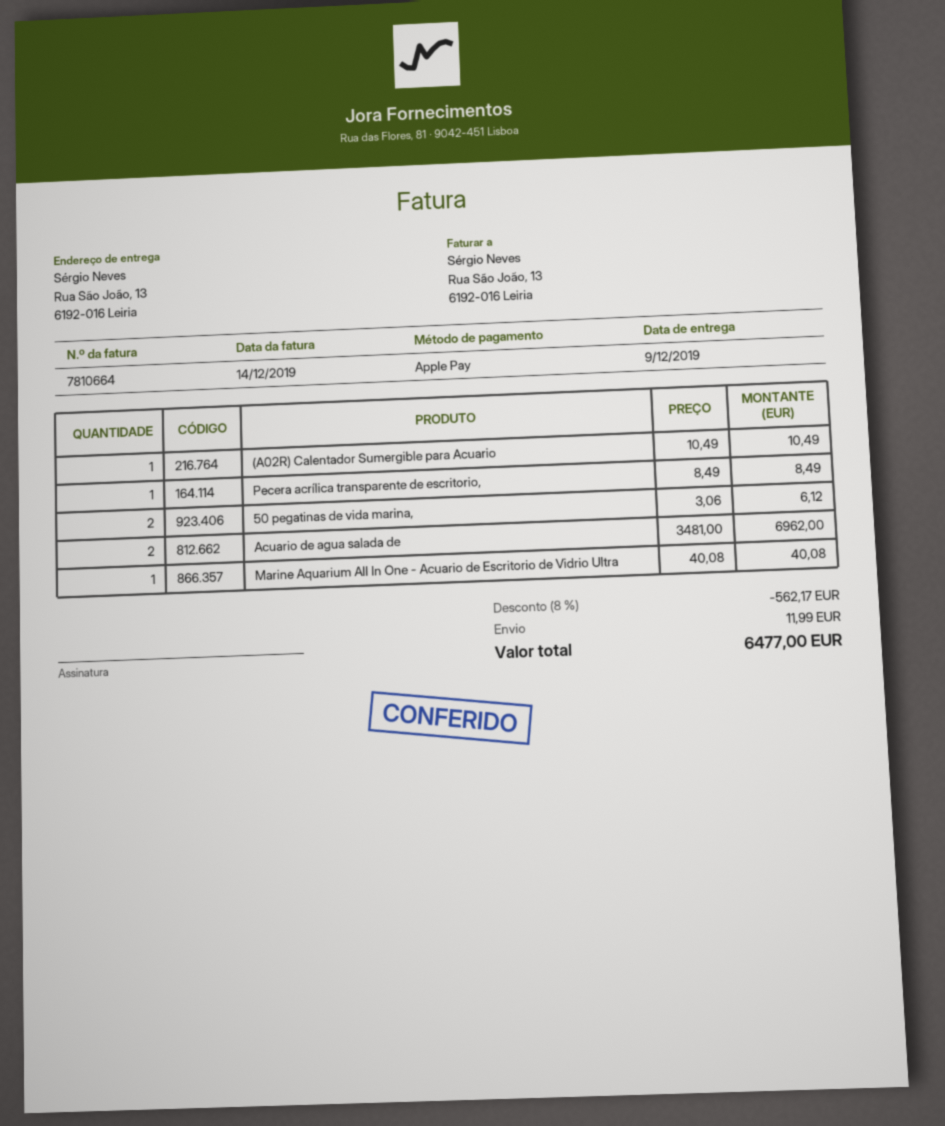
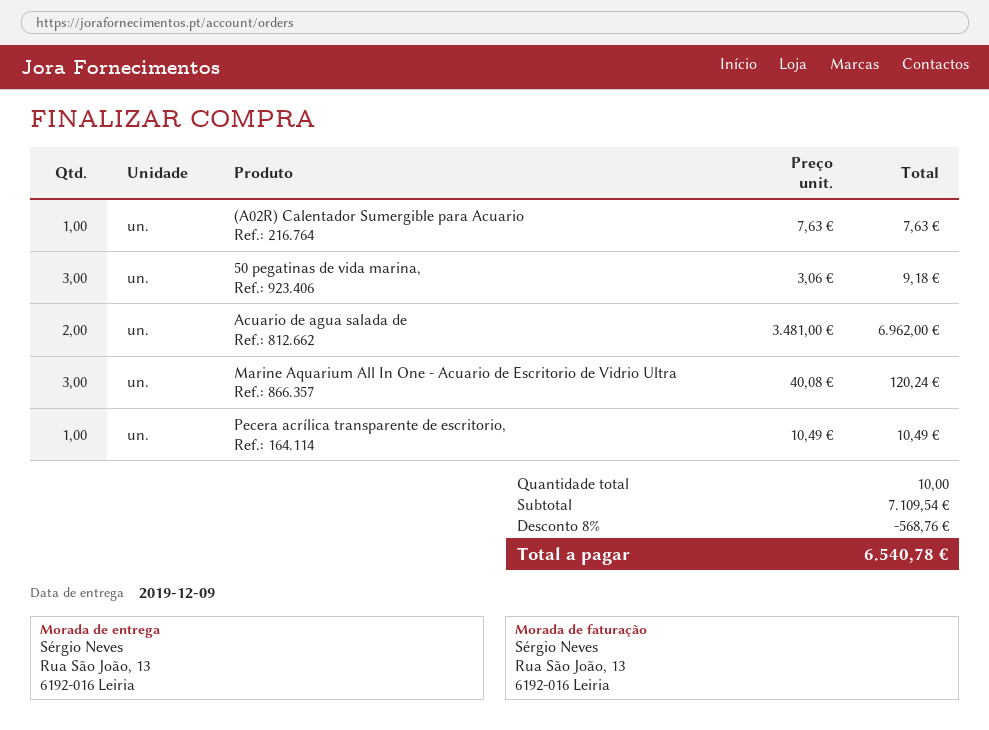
(A02R) Calentador Sumergible para Acuario: 1 x 10.49 = 10.49 -> 1 x 7.63 = 7.63
Pecera acrílica transparente de escritorio,: 1 x 8.49 = 8.49 -> 1 x 10.49 = 10.49
50 pegatinas de vida marina,: 2 x 3.06 = 6.12 -> 3 x 3.06 = 9.18
Marine Aquarium All In One - Acuario de Escritorio de Vidrio Ultra: 1 x 40.08 = 40.08 -> 3 x 40.08 = 120.24
discount: 8% = 562.17 -> 8% = 568.76
shipping: 11.99 -> none
total: 6477.00 -> 6540.78

